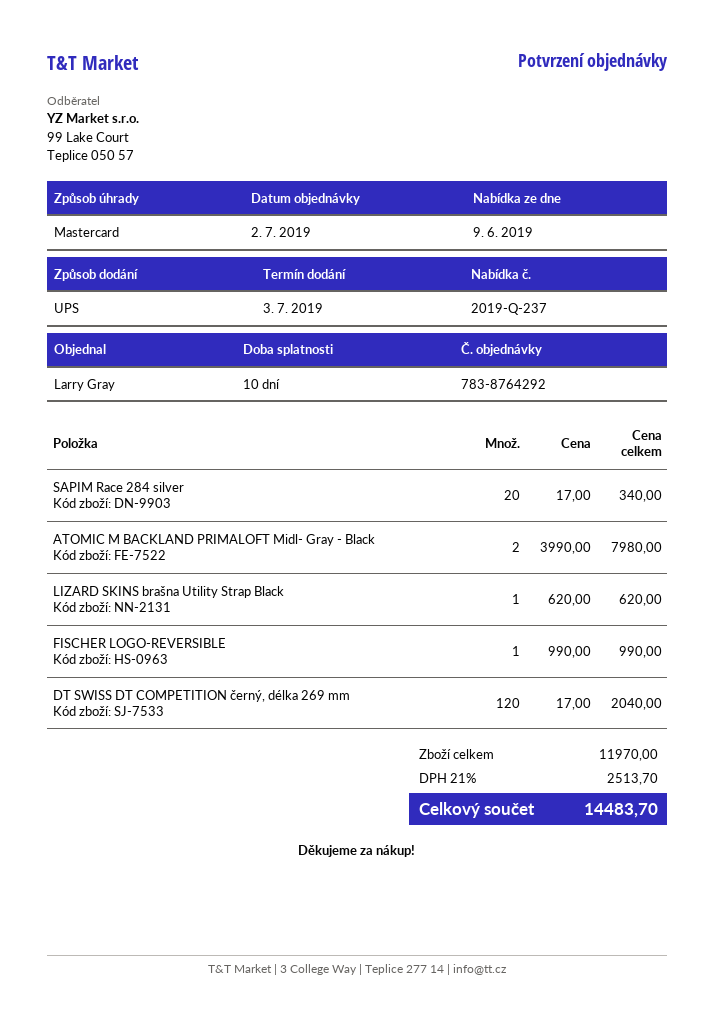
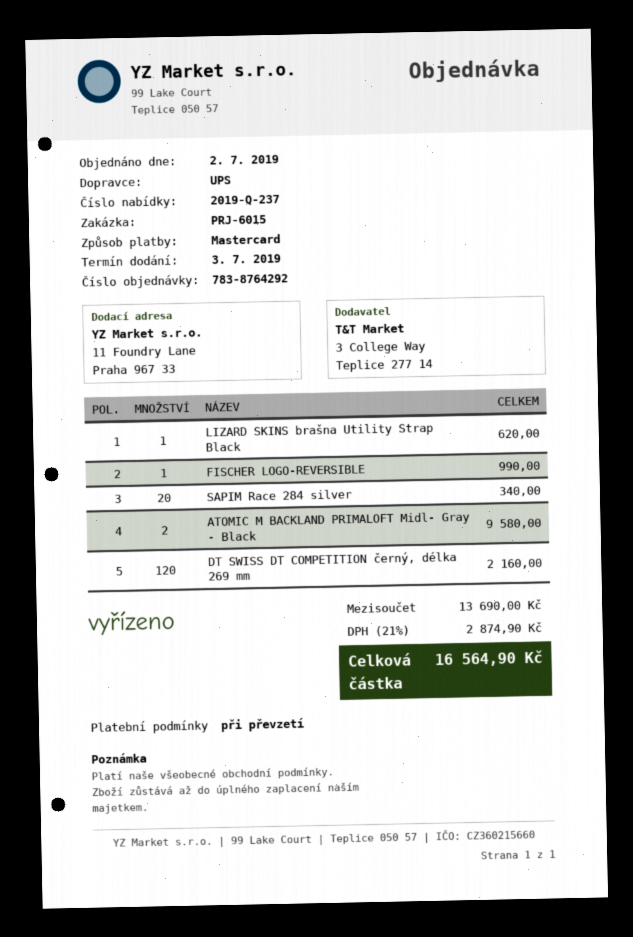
payment terms: 10 days -> on receipt
ATOMIC M BACKLAND PRIMALOFT Midl- Gray - Black: 2 for 7980.00 -> 2 for 9580.00
DT SWISS DT COMPETITION černý, délka 269 mm: 120 for 2040.00 -> 120 for 2160.00
subtotal: 11970.00 -> 13690.00
tax: 21% = 2513.70 -> 21% = 2874.90
total: 14483.70 -> 16564.90

